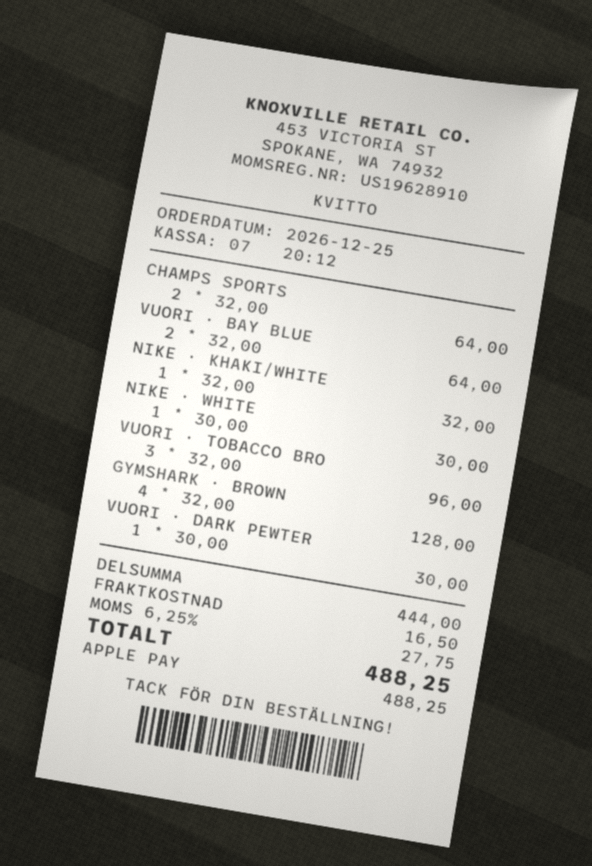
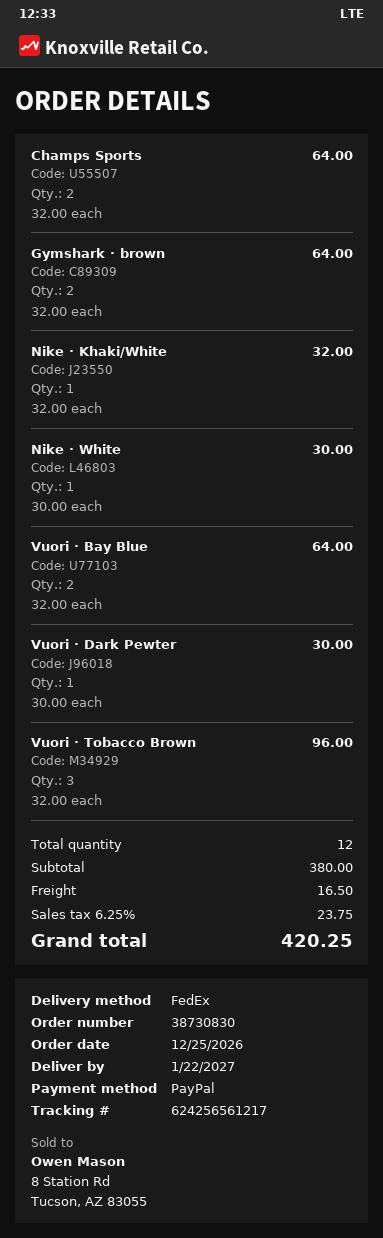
payment method: Apple Pay -> PayPal
GYMSHARK · BROWN: 4 x 32.00 = 128.00 -> 2 x 32.00 = 64.00
subtotal: 444.00 -> 380.00
tax: 6.25% = 27.75 -> 6.25% = 23.75
total: 488.25 -> 420.25

